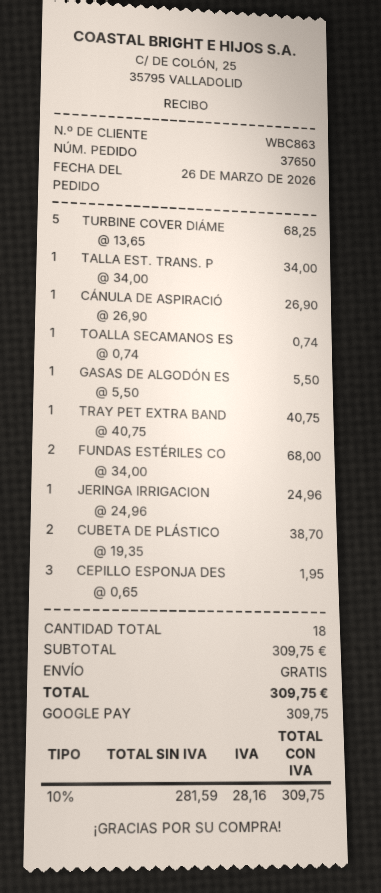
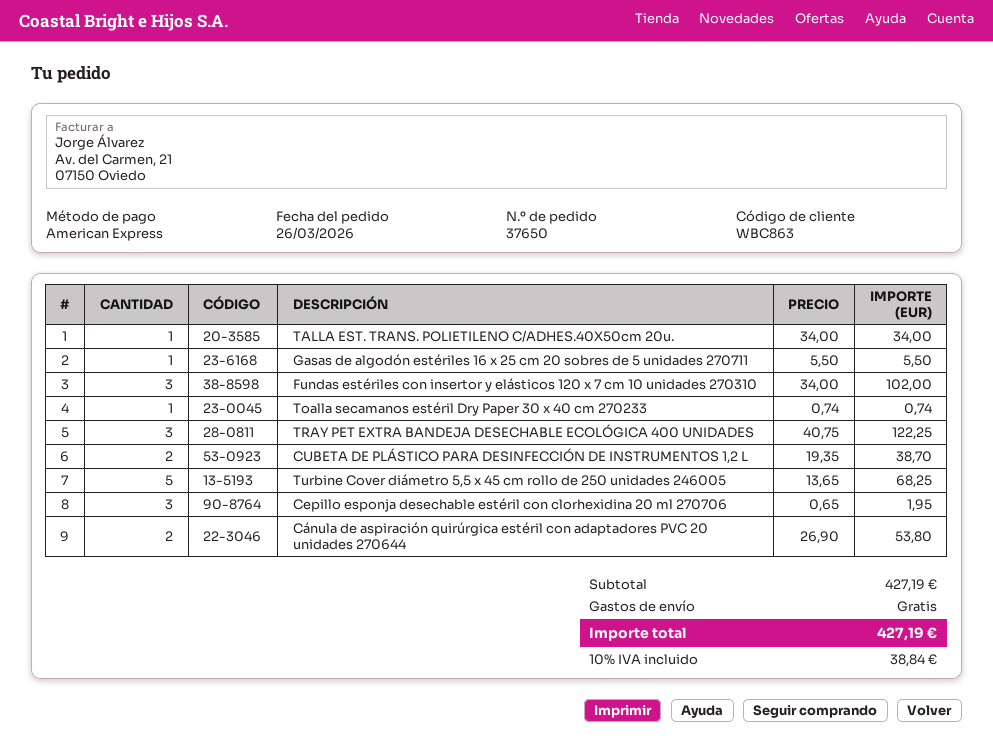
payment method: Google Pay -> American Express
CÁNULA DE ASPIRACIÓ: 1 x 26.90 = 26.90 -> 2 x 26.90 = 53.80
TRAY PET EXTRA BAND: 1 x 40.75 = 40.75 -> 3 x 40.75 = 122.25
FUNDAS ESTÉRILES CO: 2 x 34.00 = 68.00 -> 3 x 34.00 = 102.00
JERINGA IRRIGACION: 1 x 24.96 = 24.96 -> none
subtotal: 309.75 -> 427.19
tax: 10% = 28.16 -> 10% = 38.84
total: 309.75 -> 427.19

